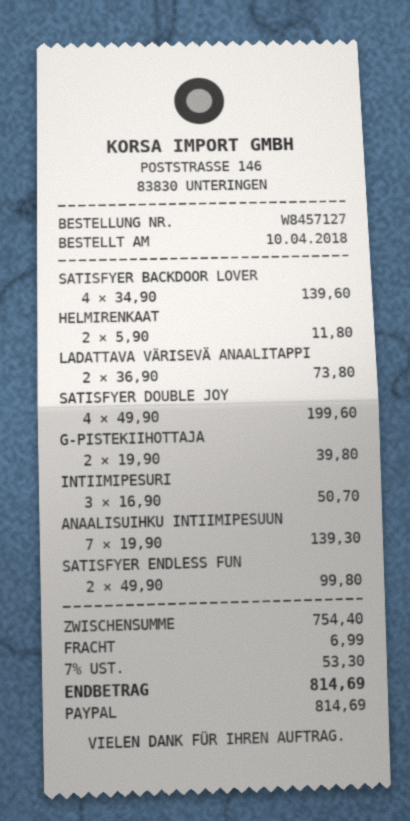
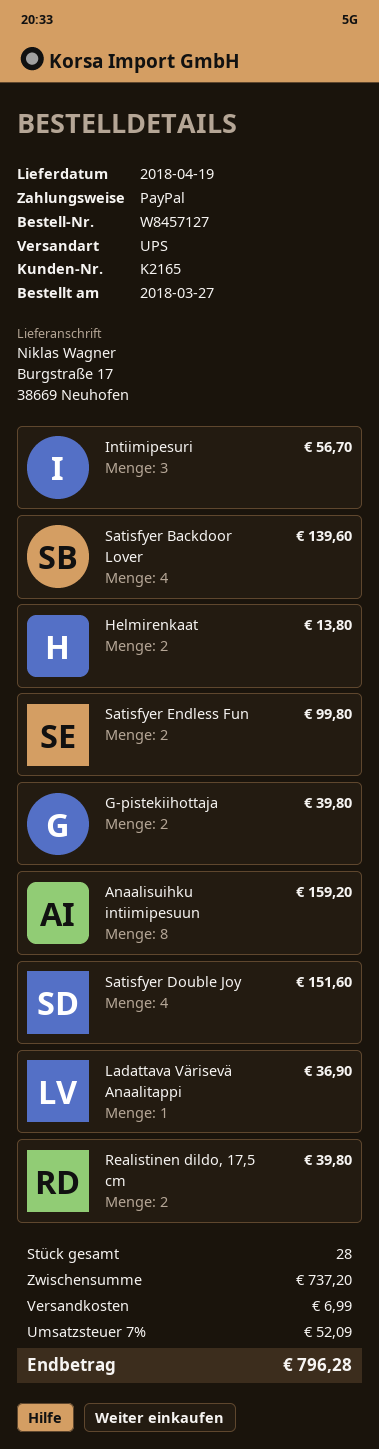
order date: 2018-04-10 -> 2018-03-27
HELMIRENKAAT: 2 for 11.80 -> 2 for 13.80
LADATTAVA VÄRISEVÄ ANAALITAPPI: 2 for 73.80 -> 1 for 36.90
SATISFYER DOUBLE JOY: 4 for 199.60 -> 4 for 151.60
INTIIMIPESURI: 3 for 50.70 -> 3 for 56.70
ANAALISUIHKU INTIIMIPESUUN: 7 for 139.30 -> 8 for 159.20
Realistinen dildo, 17,5 cm: none -> 2 for 39.80
subtotal: 754.40 -> 737.20
tax: 7% = 53.30 -> 7% = 52.09
total: 814.69 -> 796.28

